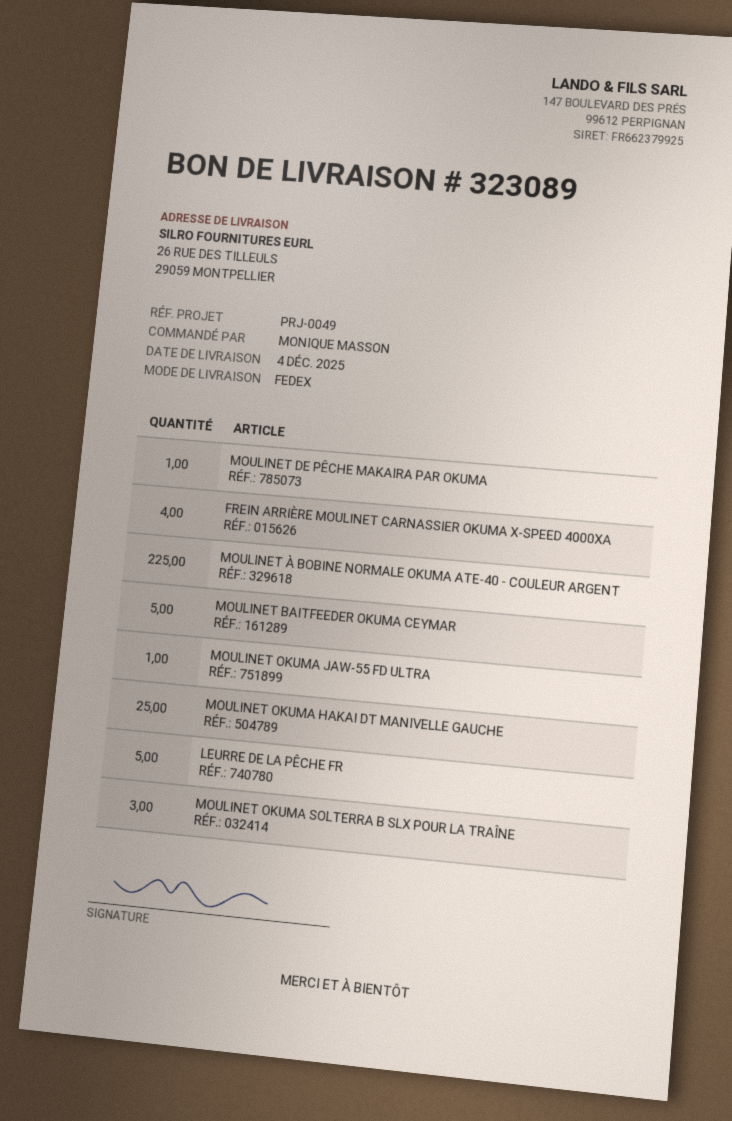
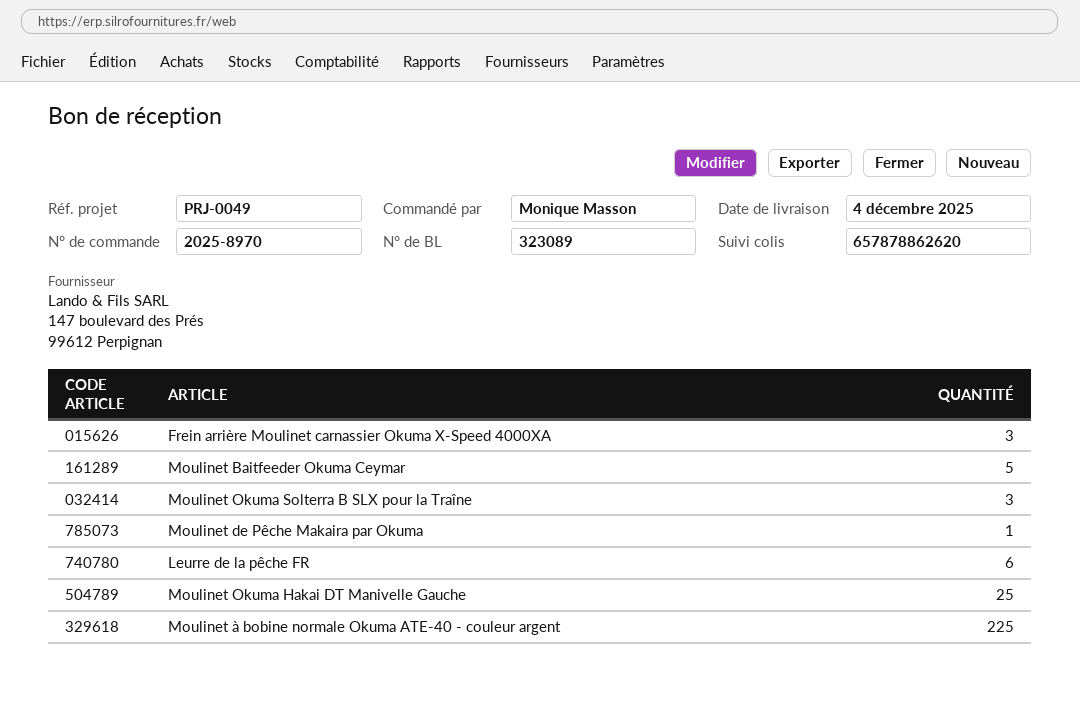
FREIN ARRIÈRE MOULINET CARNASSIER OKUMA X-SPEED 4000XA: 4 -> 3
MOULINET OKUMA JAW-55 FD ULTRA: 1 -> none
LEURRE DE LA PÊCHE FR: 5 -> 6

